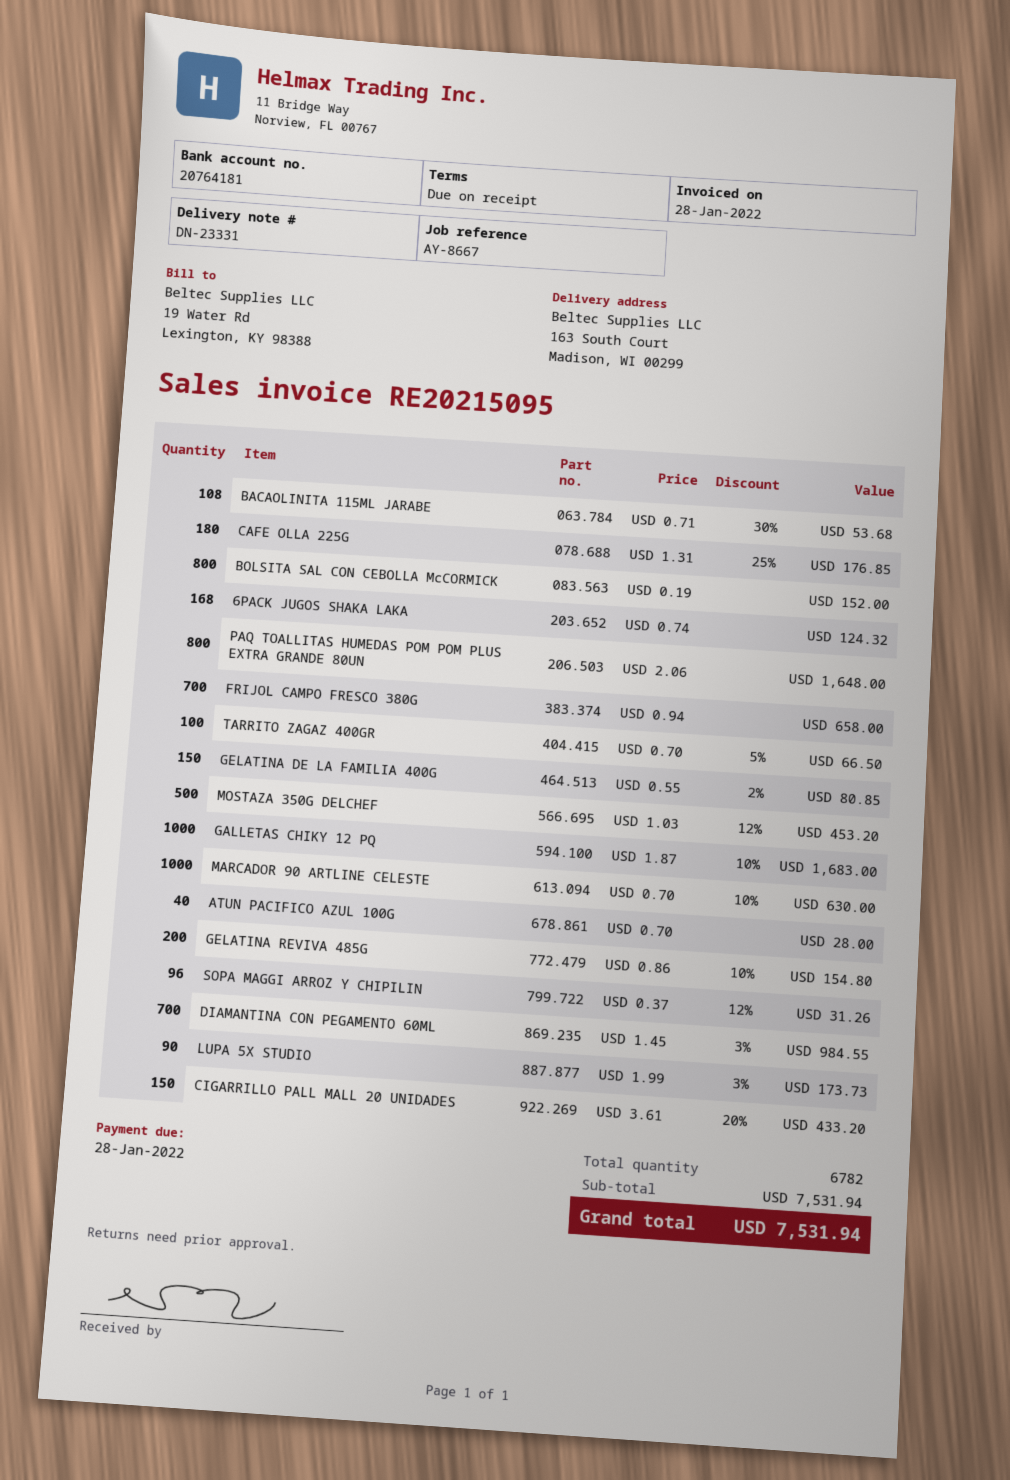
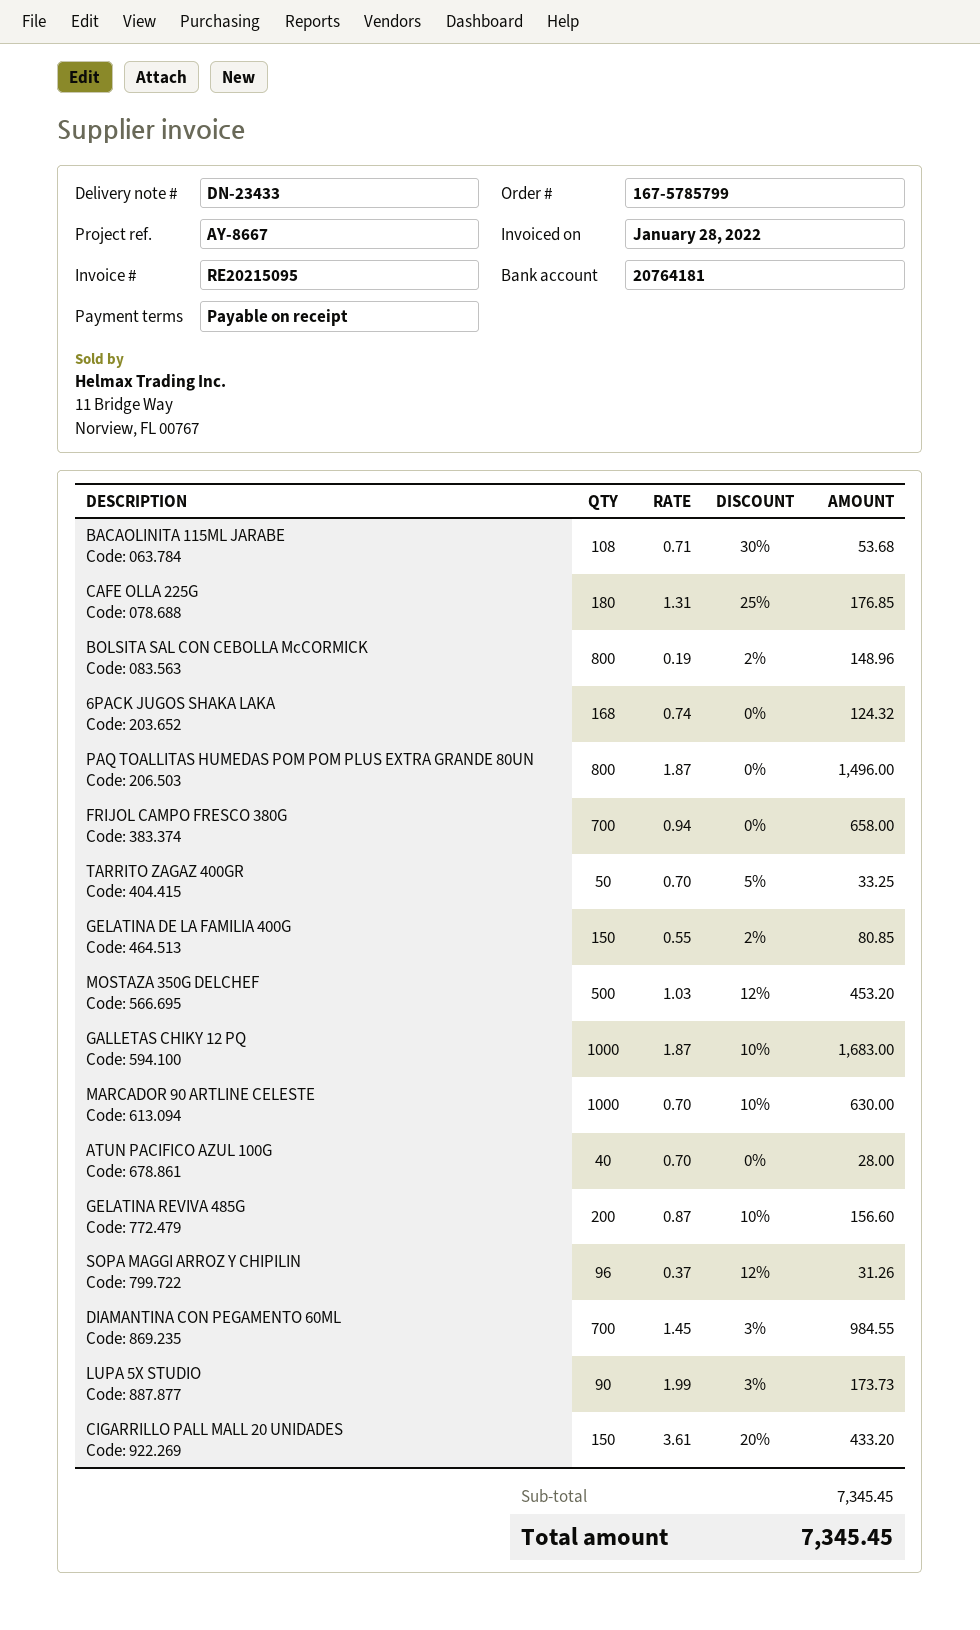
delivery note number: DN-23331 -> DN-23433
BOLSITA SAL CON CEBOLLA McCORMICK: 800 x 0.19 = 152.00 -> 800 x 0.19 - 2% = 148.96
PAQ TOALLITAS HUMEDAS POM POM PLUS EXTRA GRANDE 80UN: 800 x 2.06 = 1648.00 -> 800 x 1.87 = 1496.00
TARRITO ZAGAZ 400GR: 100 x 0.70 - 5% = 66.50 -> 50 x 0.70 - 5% = 33.25
GELATINA REVIVA 485G: 200 x 0.86 - 10% = 154.80 -> 200 x 0.87 - 10% = 156.60
subtotal: 7531.94 -> 7345.45
total: 7531.94 -> 7345.45

